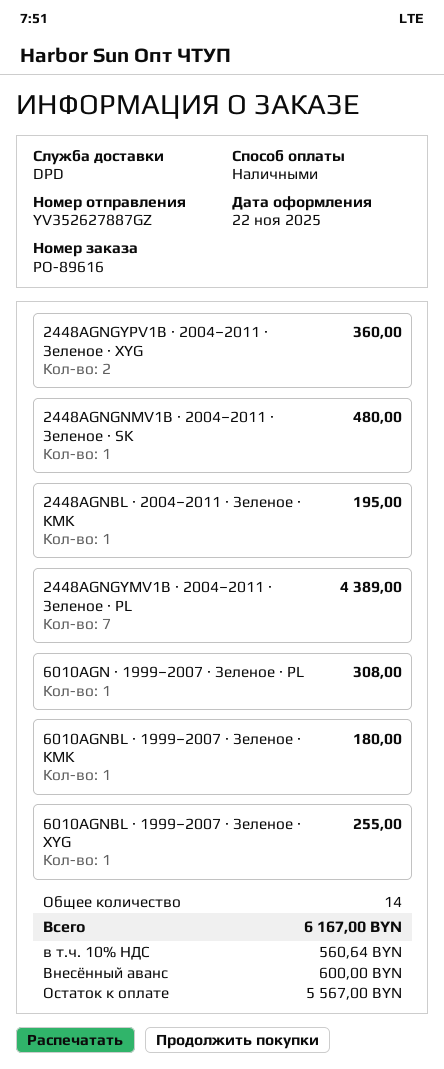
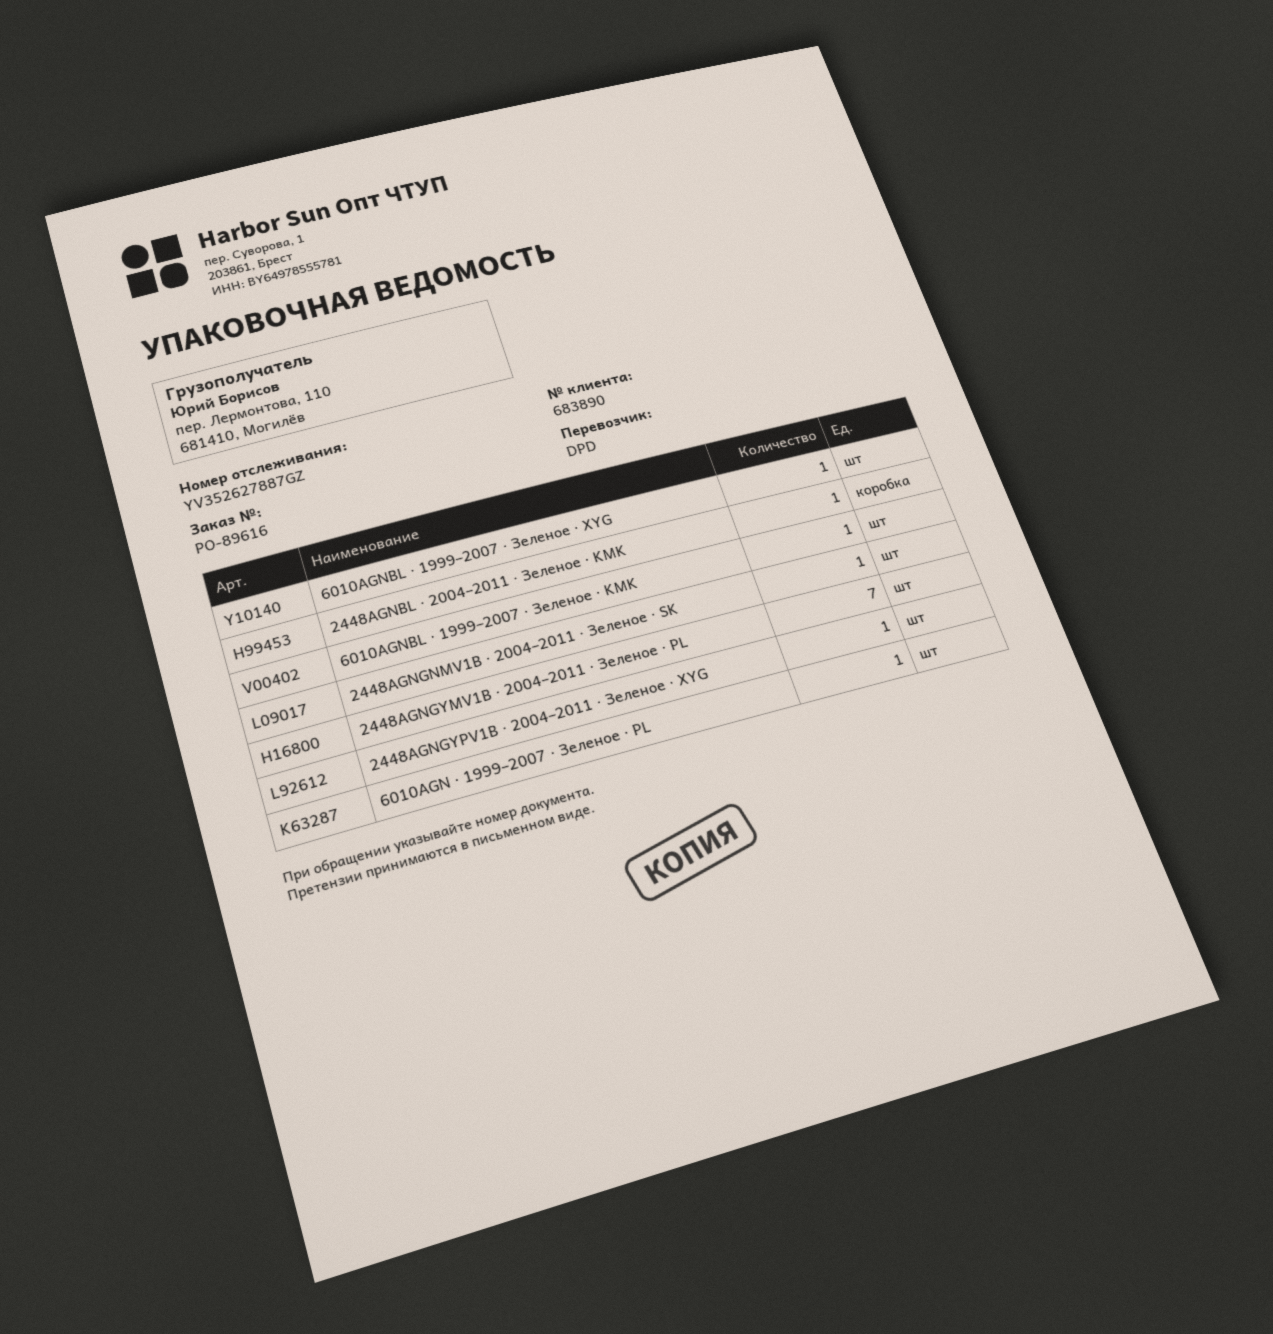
2448AGNGYPV1B · 2004–2011 · Зеленое · XYG: 2 -> 1

